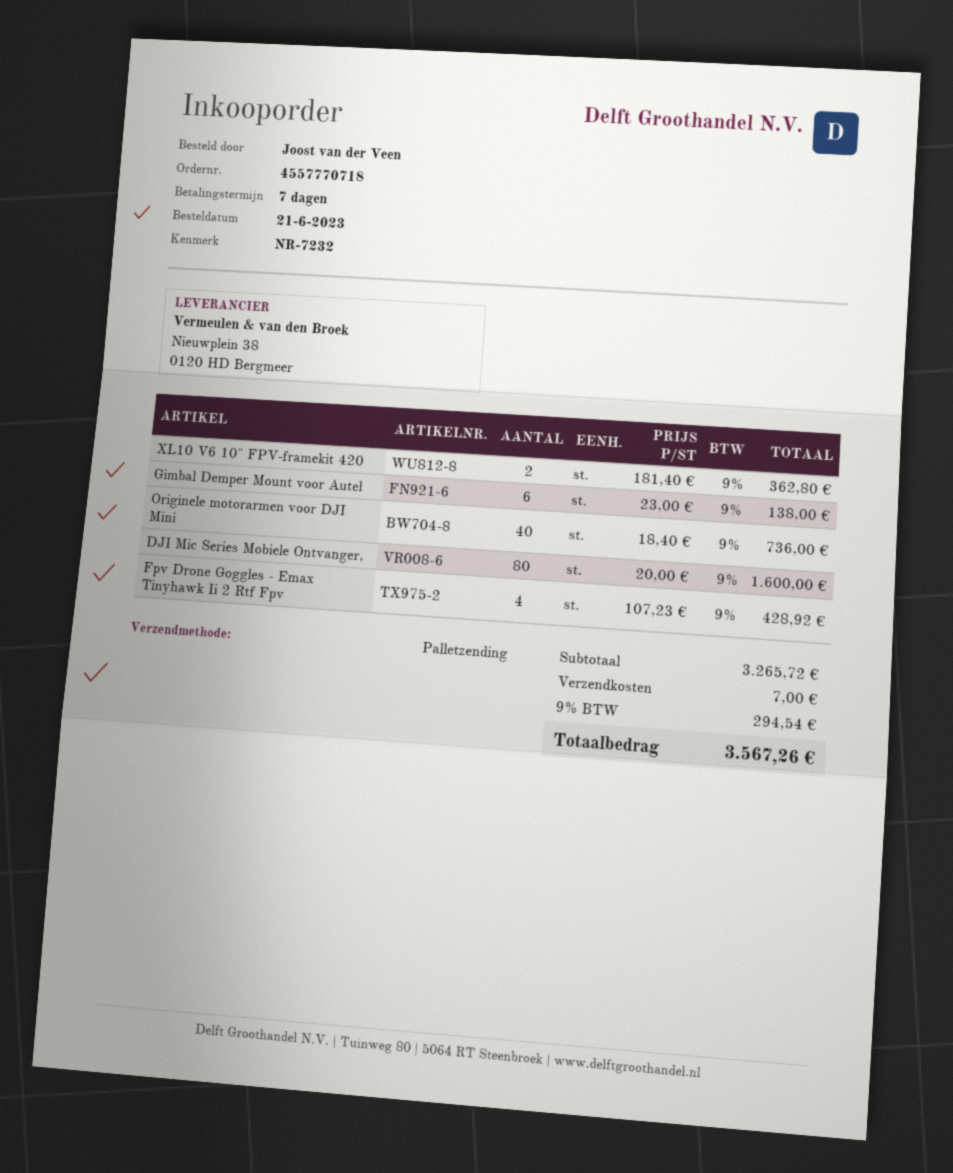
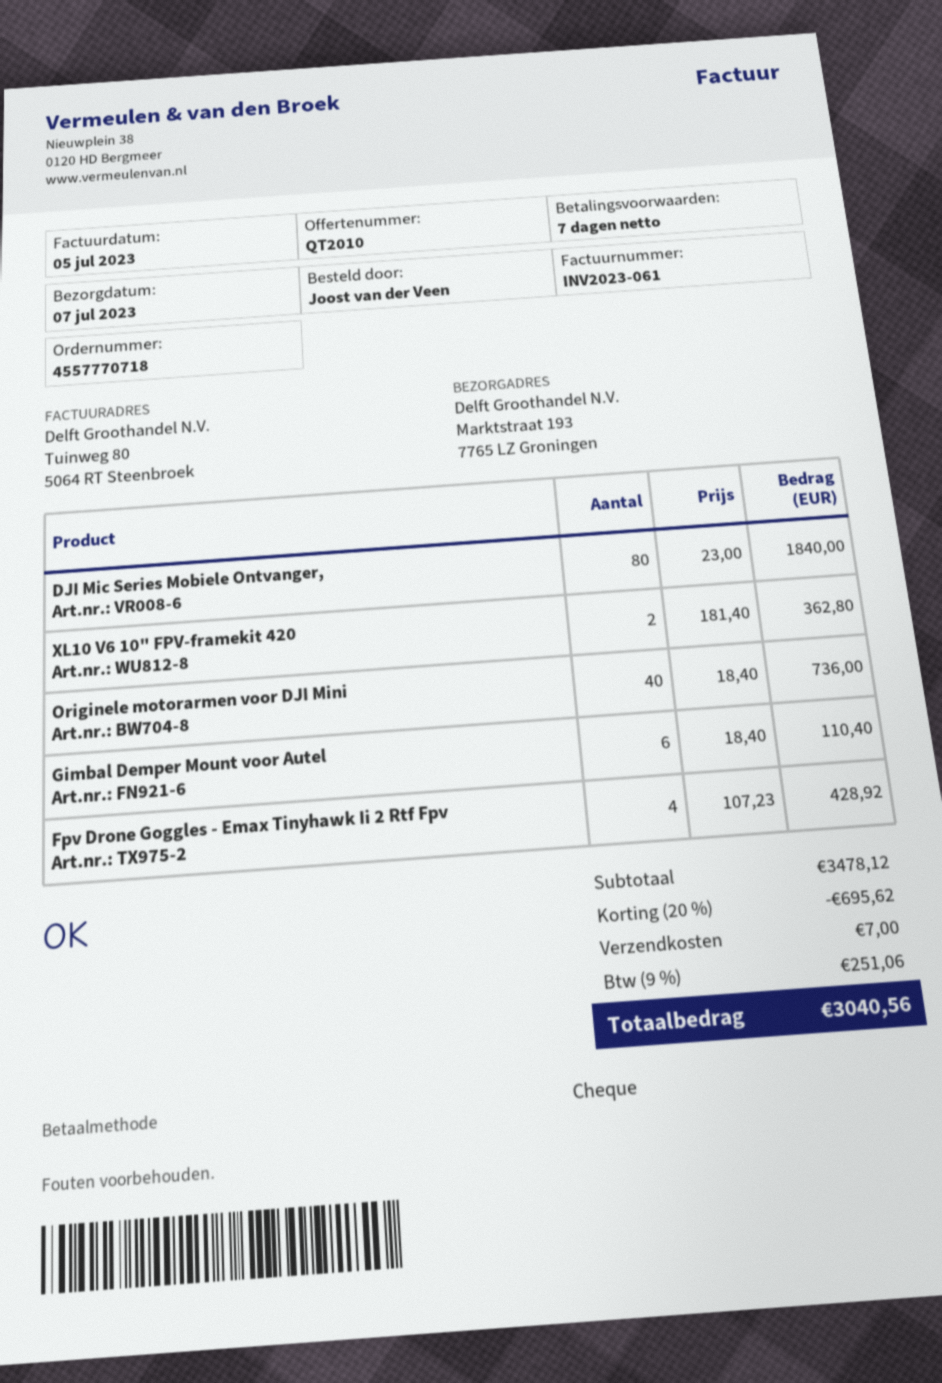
Gimbal Demper Mount voor Autel: 6 x 23.00 = 138.00 -> 6 x 18.40 = 110.40
DJI Mic Series Mobiele Ontvanger,: 80 x 20.00 = 1600.00 -> 80 x 23.00 = 1840.00
subtotal: 3265.72 -> 3478.12
discount: none -> 20% = 695.62
tax: 9% = 294.54 -> 9% = 251.06
total: 3567.26 -> 3040.56

